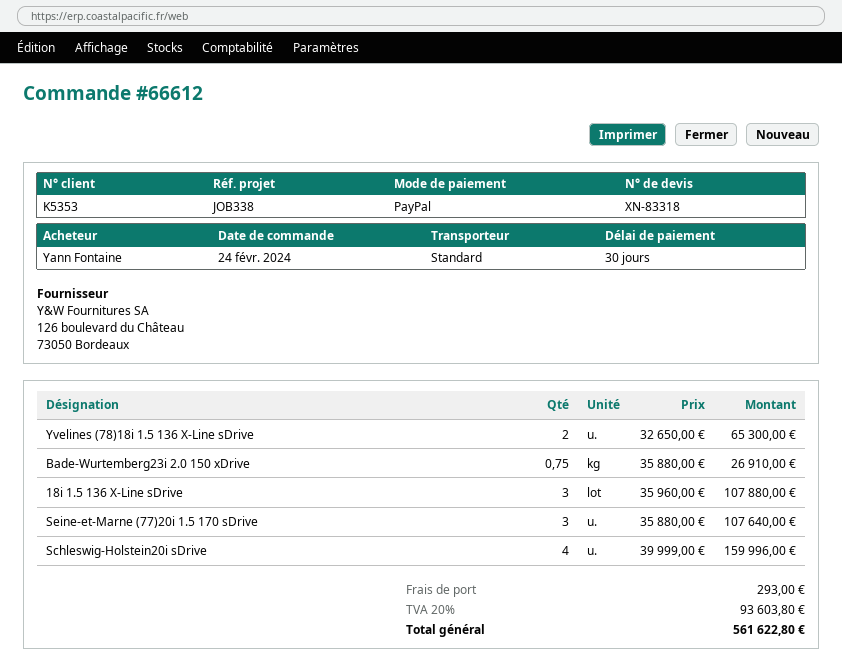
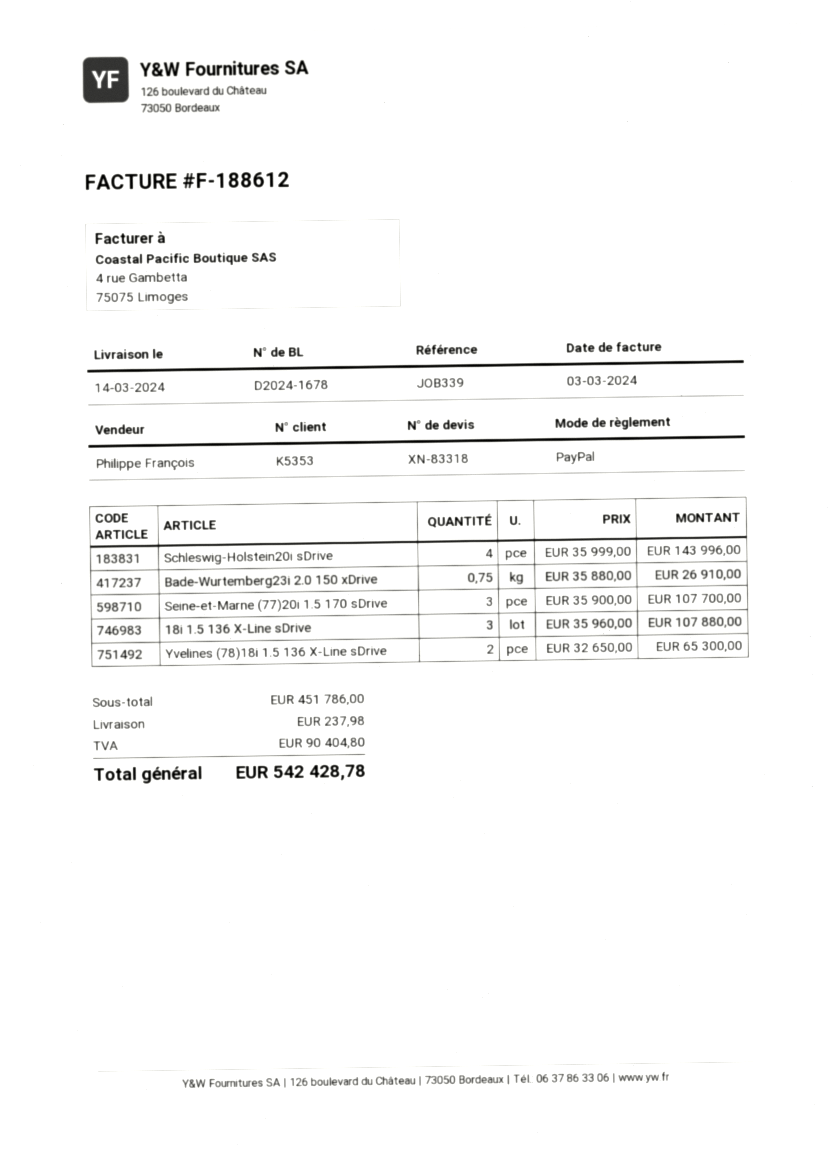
reference: JOB338 -> JOB339
Seine-et-Marne (77)20i 1.5 170 sDrive: 3 x 35880.00 = 107640.00 -> 3 x 35900.00 = 107700.00
Schleswig-Holstein20i sDrive: 4 x 39999.00 = 159996.00 -> 4 x 35999.00 = 143996.00
shipping: 293.00 -> 237.98
tax: 93603.80 -> 90404.80
total: 561622.80 -> 542428.78

